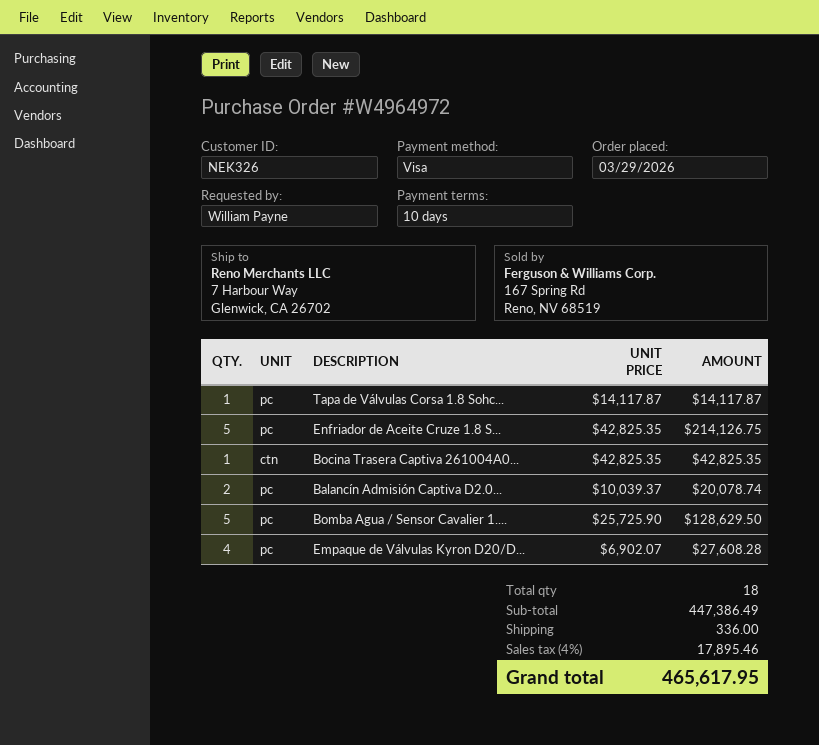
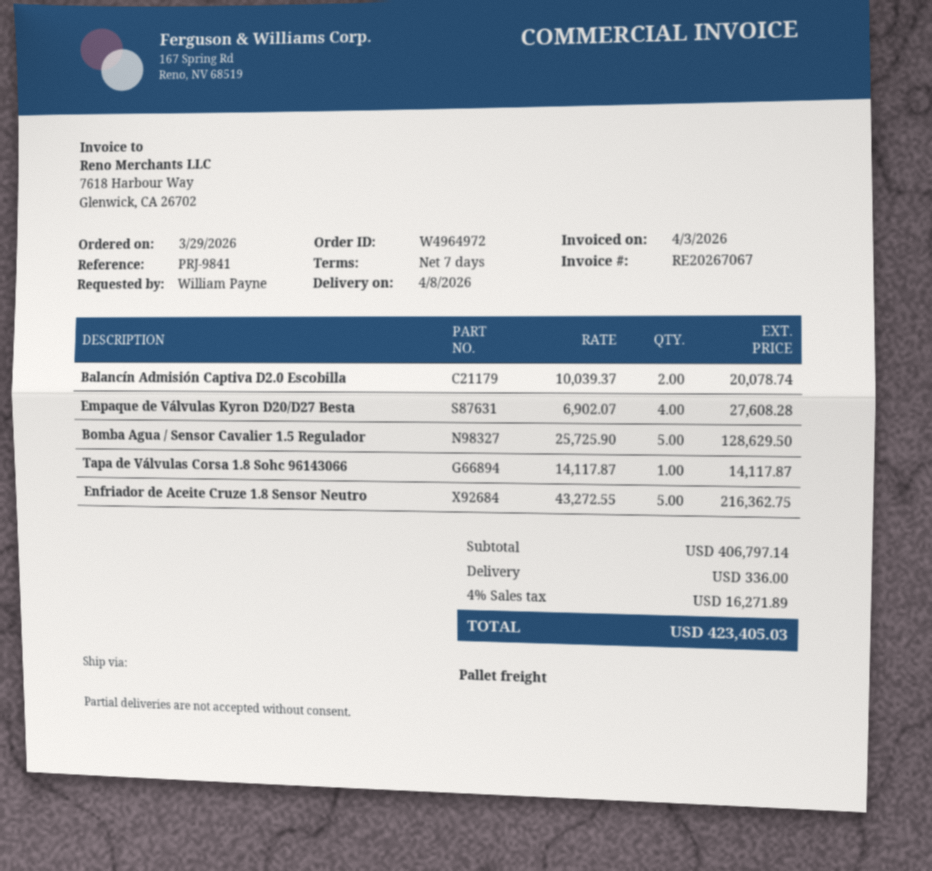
payment terms: 10 days -> 7 days
Enfriador de Aceite Cruze 1.8 S...: 5 x 42825.35 = 214126.75 -> 5 x 43272.55 = 216362.75
Bocina Trasera Captiva 261004A0...: 1 x 42825.35 = 42825.35 -> none
subtotal: 447386.49 -> 406797.14
tax: 4% = 17895.46 -> 4% = 16271.89
total: 465617.95 -> 423405.03

